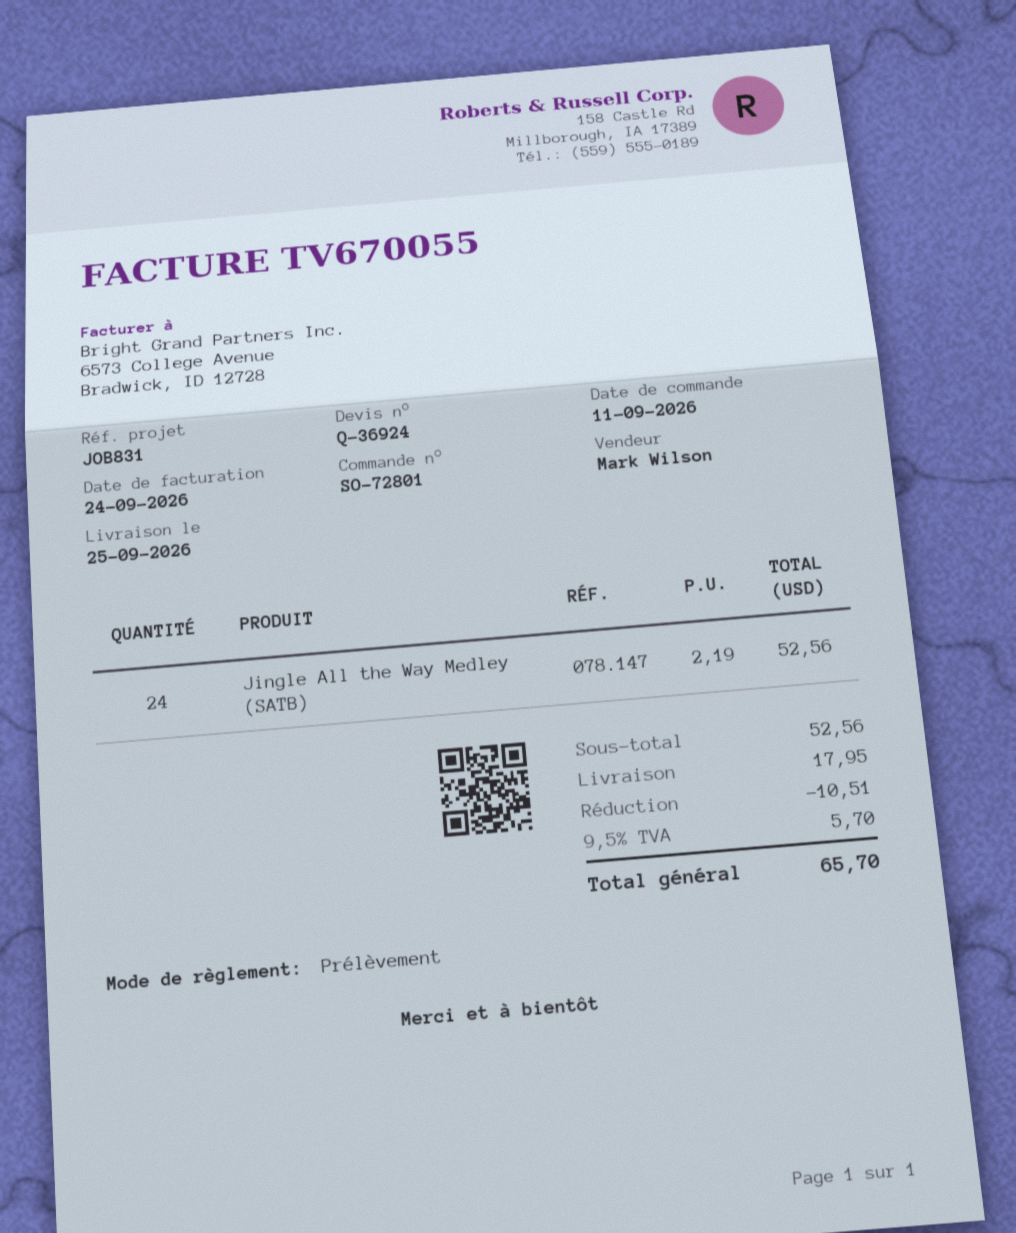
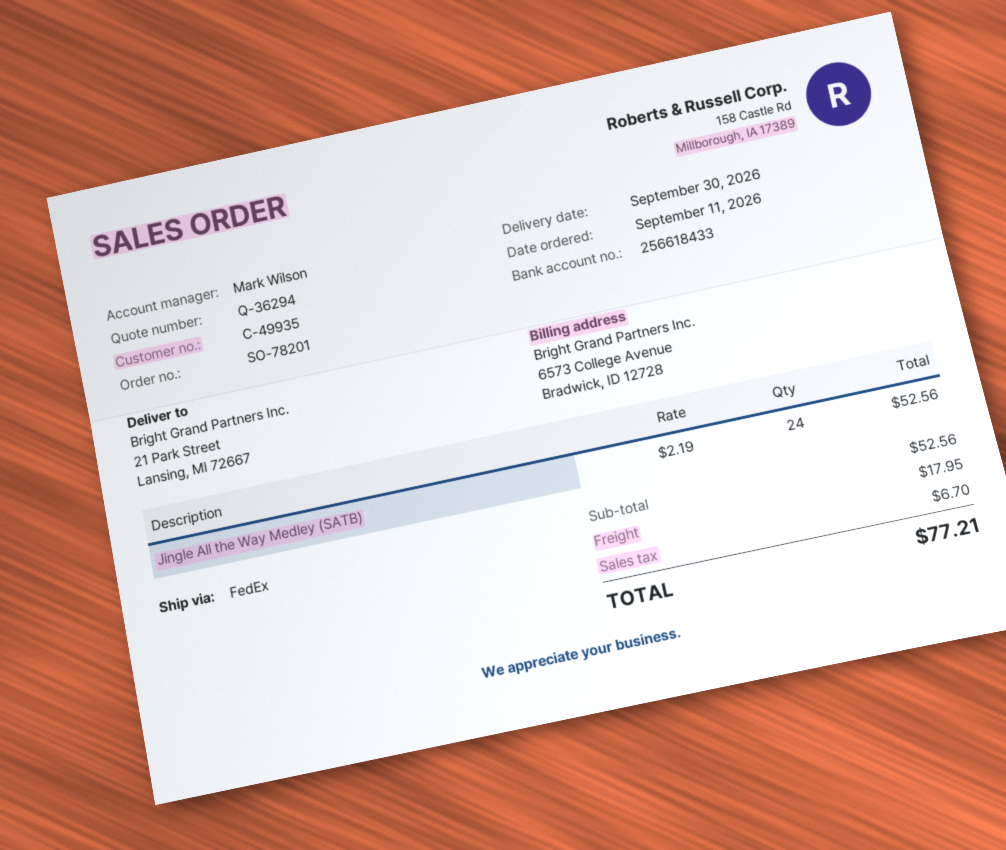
quote number: Q-36924 -> Q-36294
order number: SO-72801 -> SO-78201
delivery date: 2026-09-25 -> 2026-09-30
discount: 10.51 -> none
tax: 5.70 -> 6.70
total: 65.70 -> 77.21

